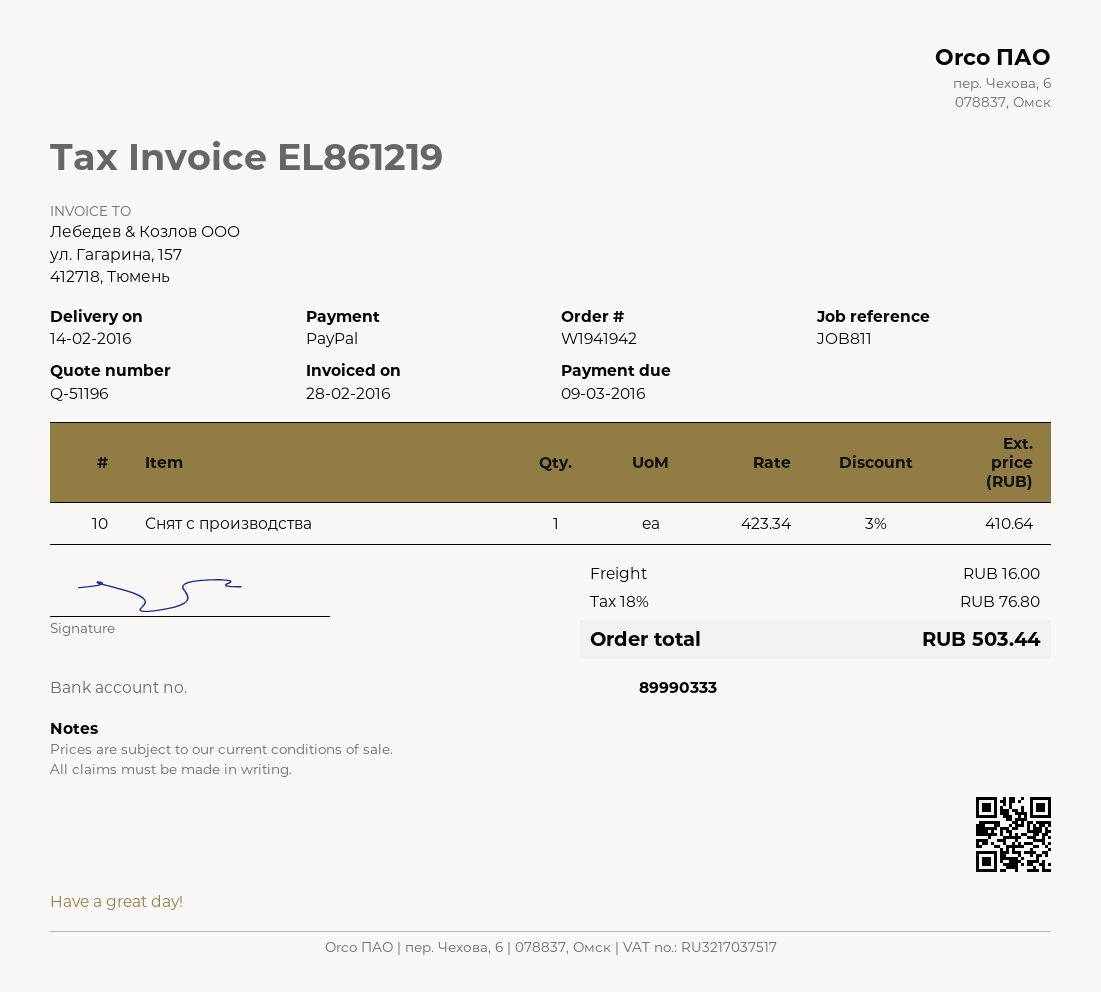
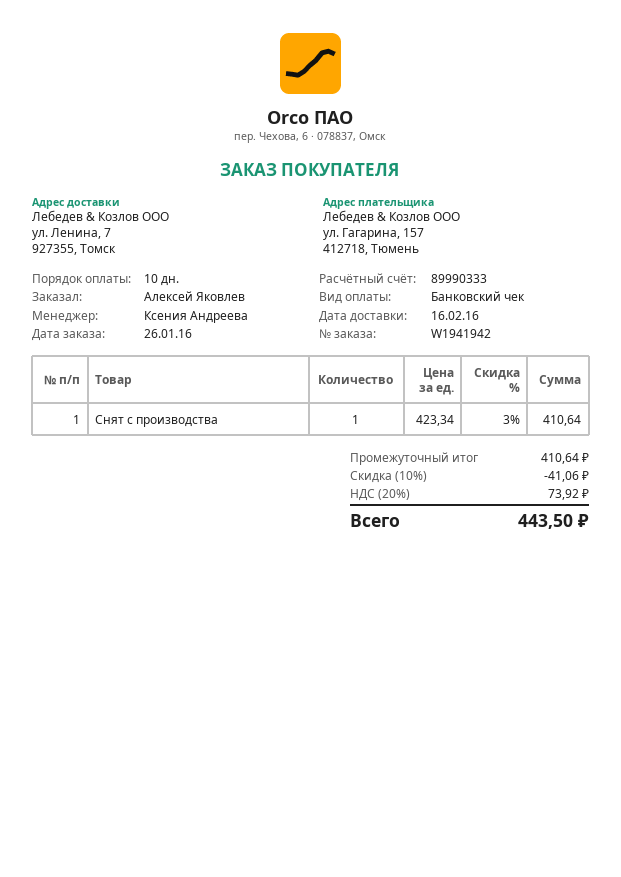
delivery date: 2016-02-14 -> 2016-02-16
payment method: PayPal -> cheque
discount: none -> 10% = 41.06
shipping: 16.00 -> none
tax: 18% = 76.80 -> 20% = 73.92
total: 503.44 -> 443.50

